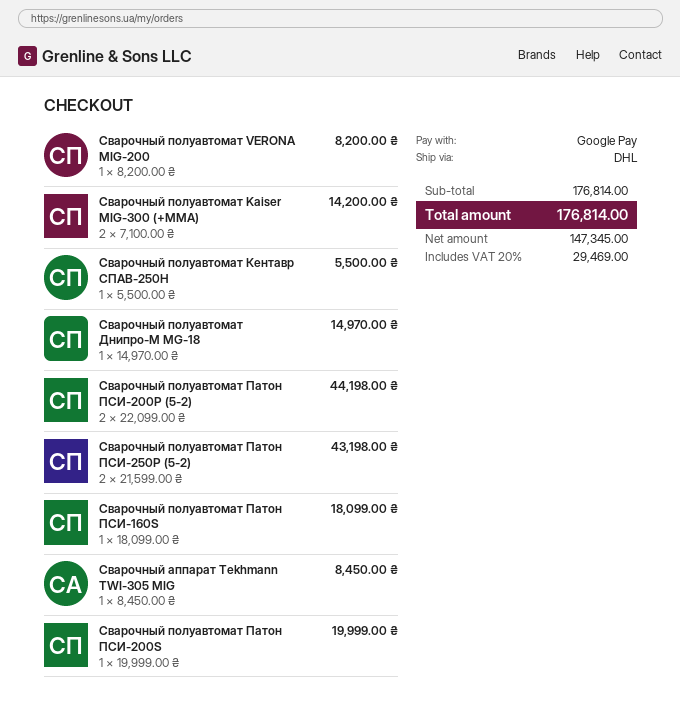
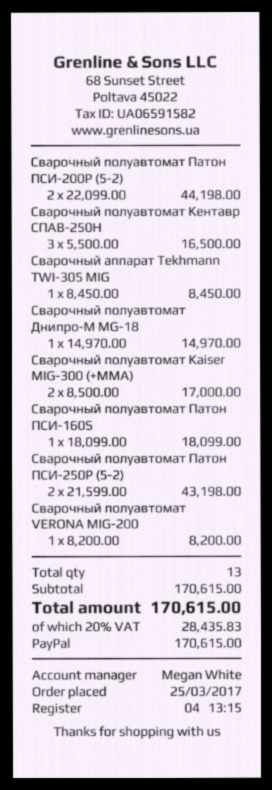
payment method: Google Pay -> PayPal
Сварочный полуавтомат Kaiser MIG-300 (+MMA): 2 x 7100.00 = 14200.00 -> 2 x 8500.00 = 17000.00
Сварочный полуавтомат Кентавр СПАВ-250H: 1 x 5500.00 = 5500.00 -> 3 x 5500.00 = 16500.00
Сварочный полуавтомат Патон ПСИ-200S: 1 x 19999.00 = 19999.00 -> none
subtotal: 176814.00 -> 170615.00
tax: 20% = 29469.00 -> 20% = 28435.83
total: 176814.00 -> 170615.00

